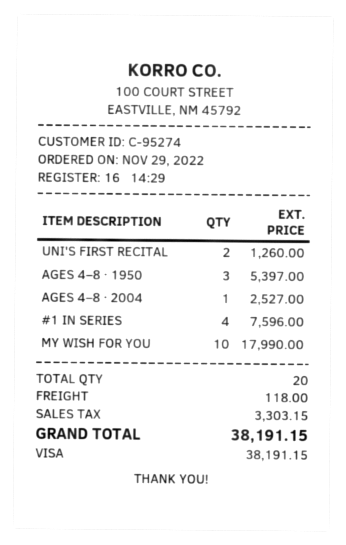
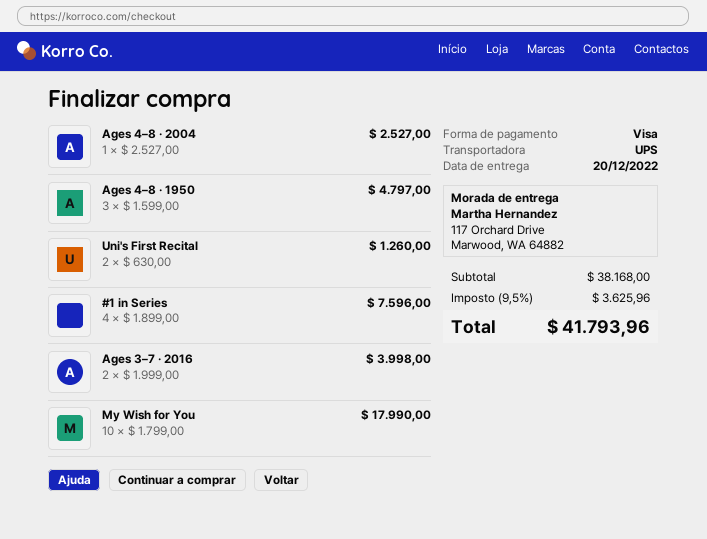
AGES 4–8 · 1950: 3 for 5397.00 -> 3 for 4797.00
Ages 3–7 · 2016: none -> 2 for 3998.00
shipping: 118.00 -> none
tax: 3303.15 -> 3625.96
total: 38191.15 -> 41793.96

